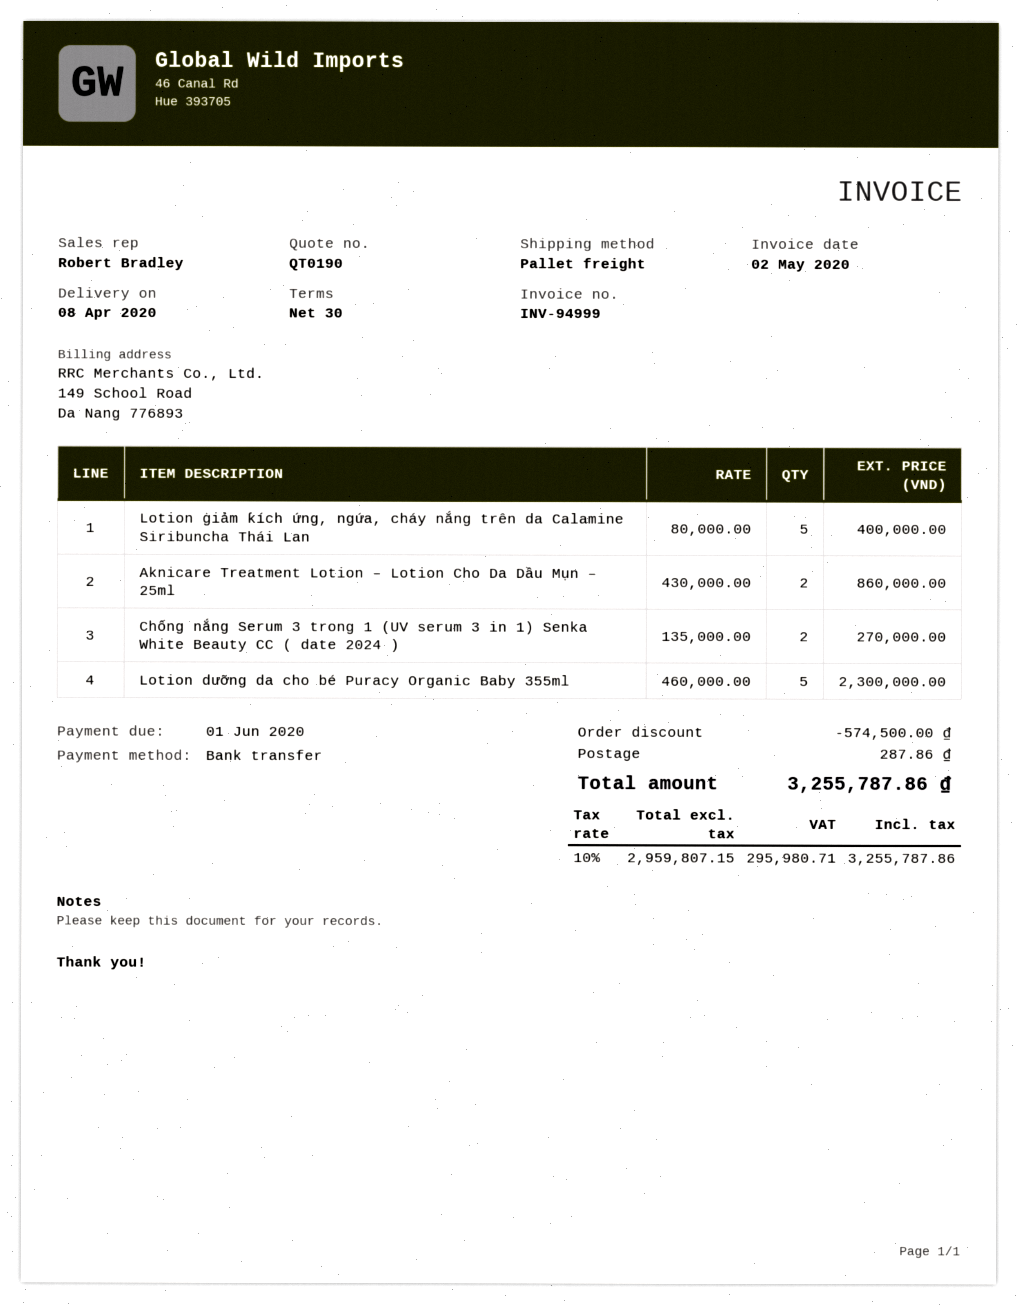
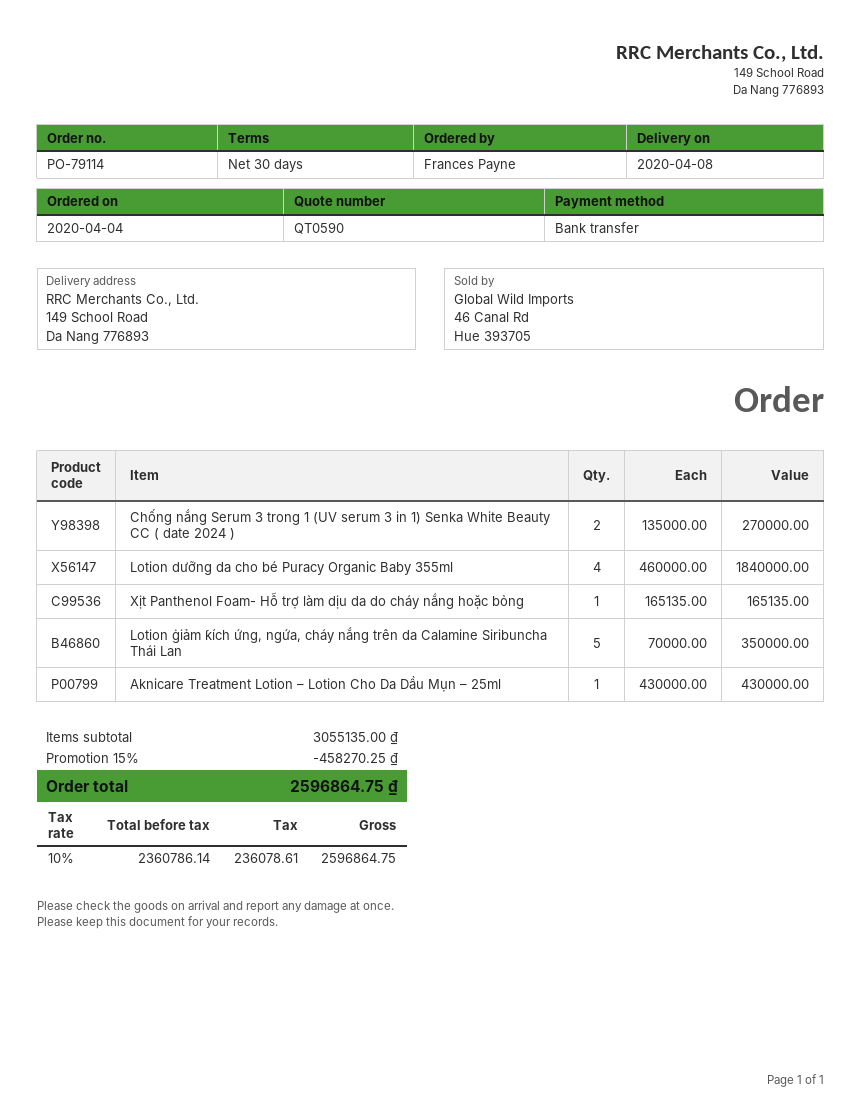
quote number: QT0190 -> QT0590
Lotion ġiảm ƙích ứng, ngứa, cháy nắng trên da Calamine Siribuncha Thái Lan: 5 x 80000.00 = 400000.00 -> 5 x 70000.00 = 350000.00
Aknicare Treatment Lotion – Lotion Cho Da Dầu Mụn – 25ml: 2 x 430000.00 = 860000.00 -> 1 x 430000.00 = 430000.00
Lotion dưỡng da cho bé Puracy Organic Baby 355ml: 5 x 460000.00 = 2300000.00 -> 4 x 460000.00 = 1840000.00
Xịt Panthenol Foam- Hỗ trợ làm dịu da do cháy nắng hoặc bỏng: none -> 1 x 165135.00 = 165135.00
discount: 574500.00 -> 458270.25
shipping: 287.86 -> none
net: 2959807.15 -> 2360786.14
tax: 10% = 295980.71 -> 10% = 236078.61
total: 3255787.86 -> 2596864.75

